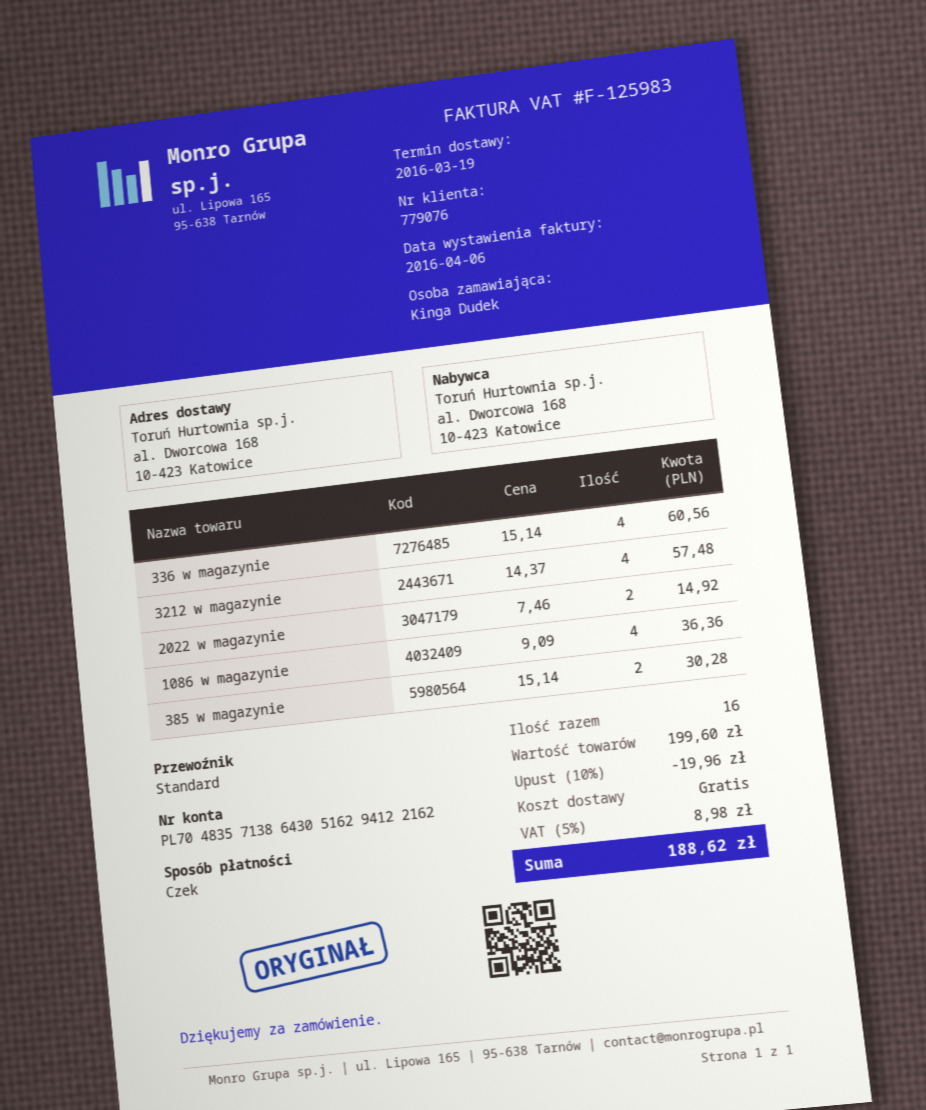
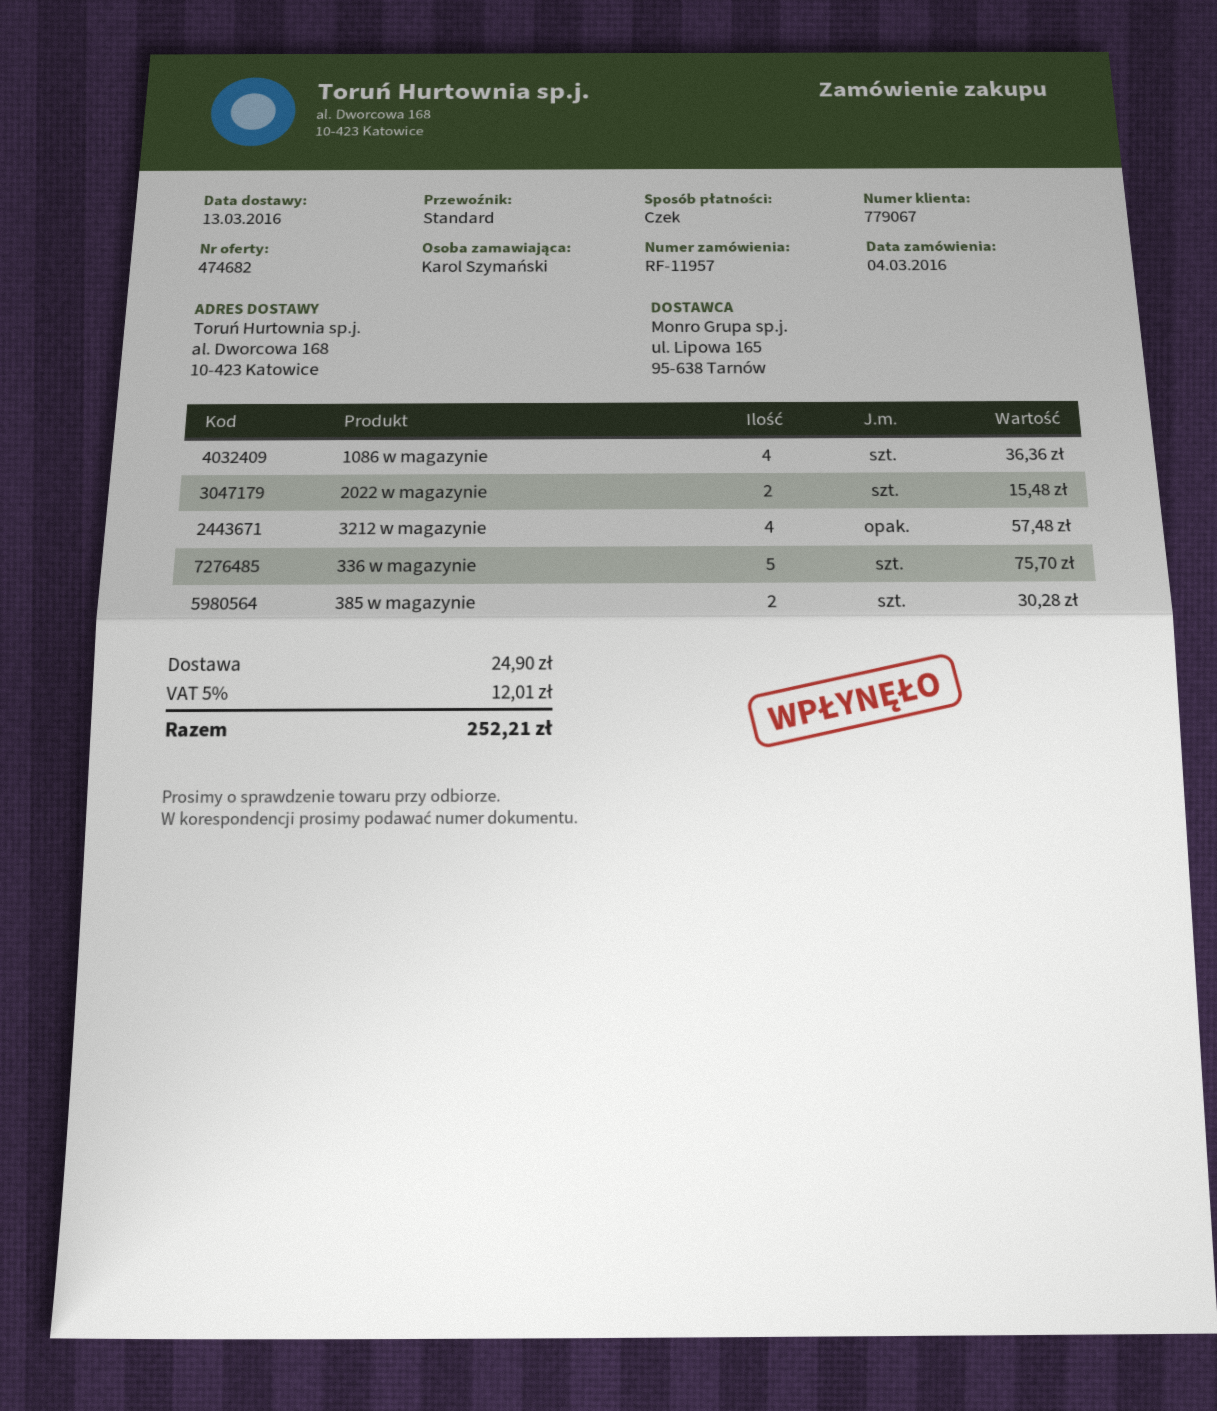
delivery date: 2016-03-19 -> 2016-03-13
customer number: 779076 -> 779067
ordered by: Kinga Dudek -> Karol Szymański
336 w magazynie: 4 for 60.56 -> 5 for 75.70
2022 w magazynie: 2 for 14.92 -> 2 for 15.48
discount: 10% = 19.96 -> none
shipping: 0.00 -> 24.90
tax: 5% = 8.98 -> 5% = 12.01
total: 188.62 -> 252.21

